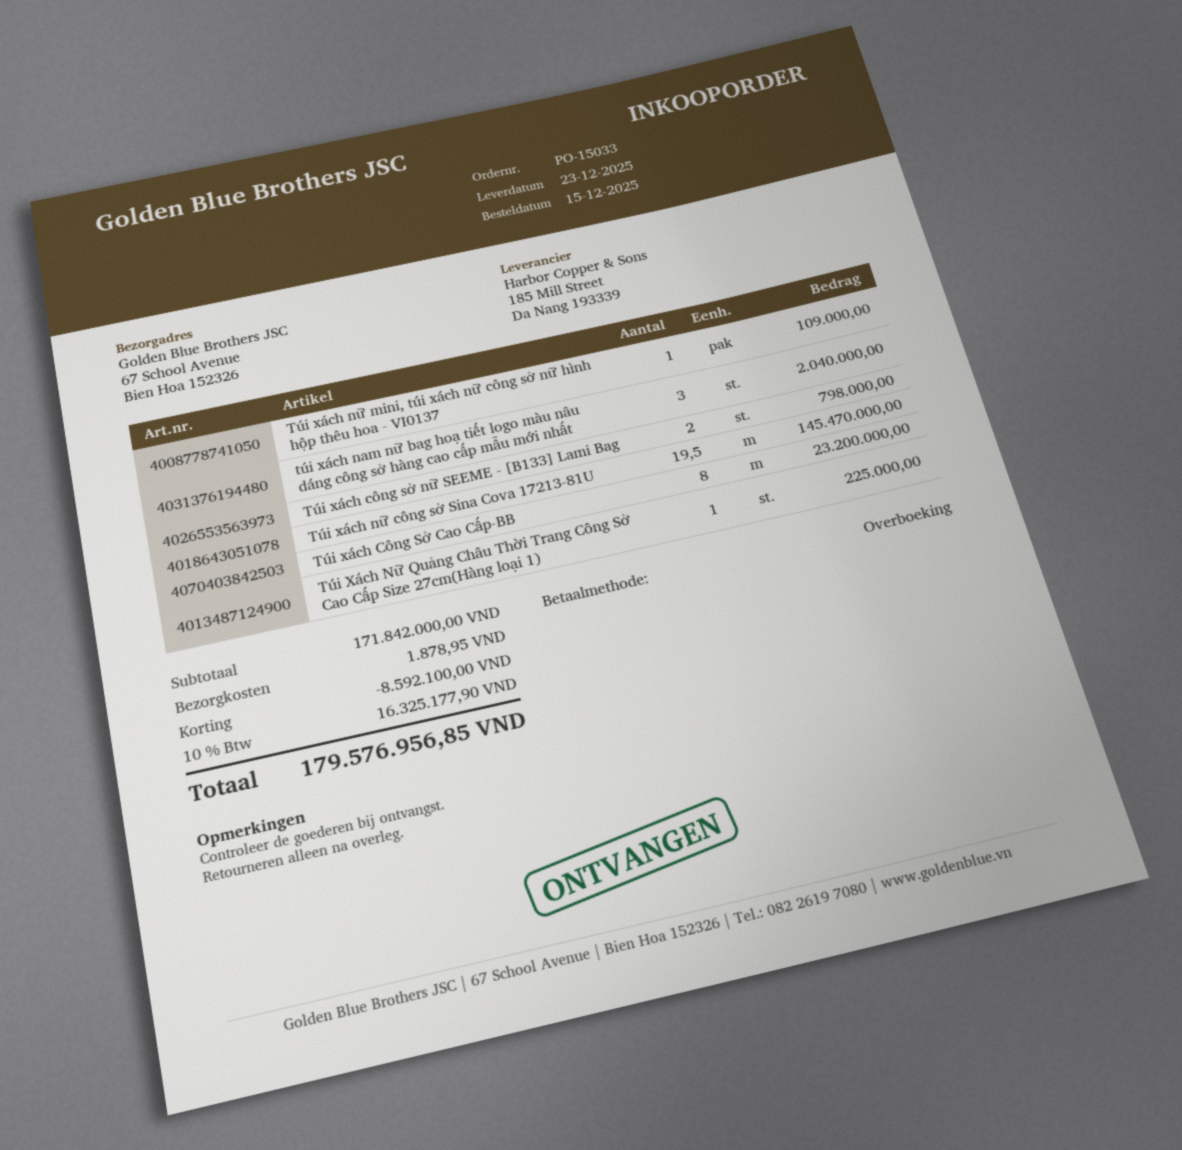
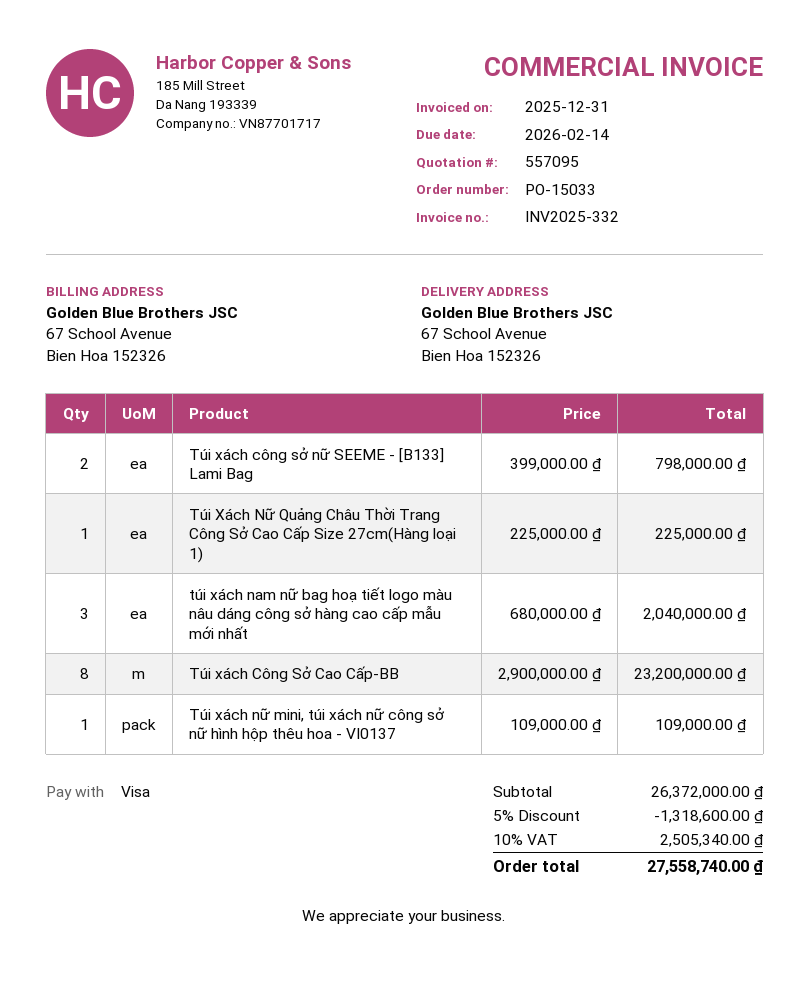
payment method: bank transfer -> Visa
Túi xách nữ công sở Sina Cova 17213-81U: 19.5 for 145470000.00 -> none
subtotal: 171842000.00 -> 26372000.00
discount: 8592100.00 -> 1318600.00
shipping: 1878.95 -> none
tax: 10% = 16325177.90 -> 10% = 2505340.00
total: 179576956.85 -> 27558740.00

